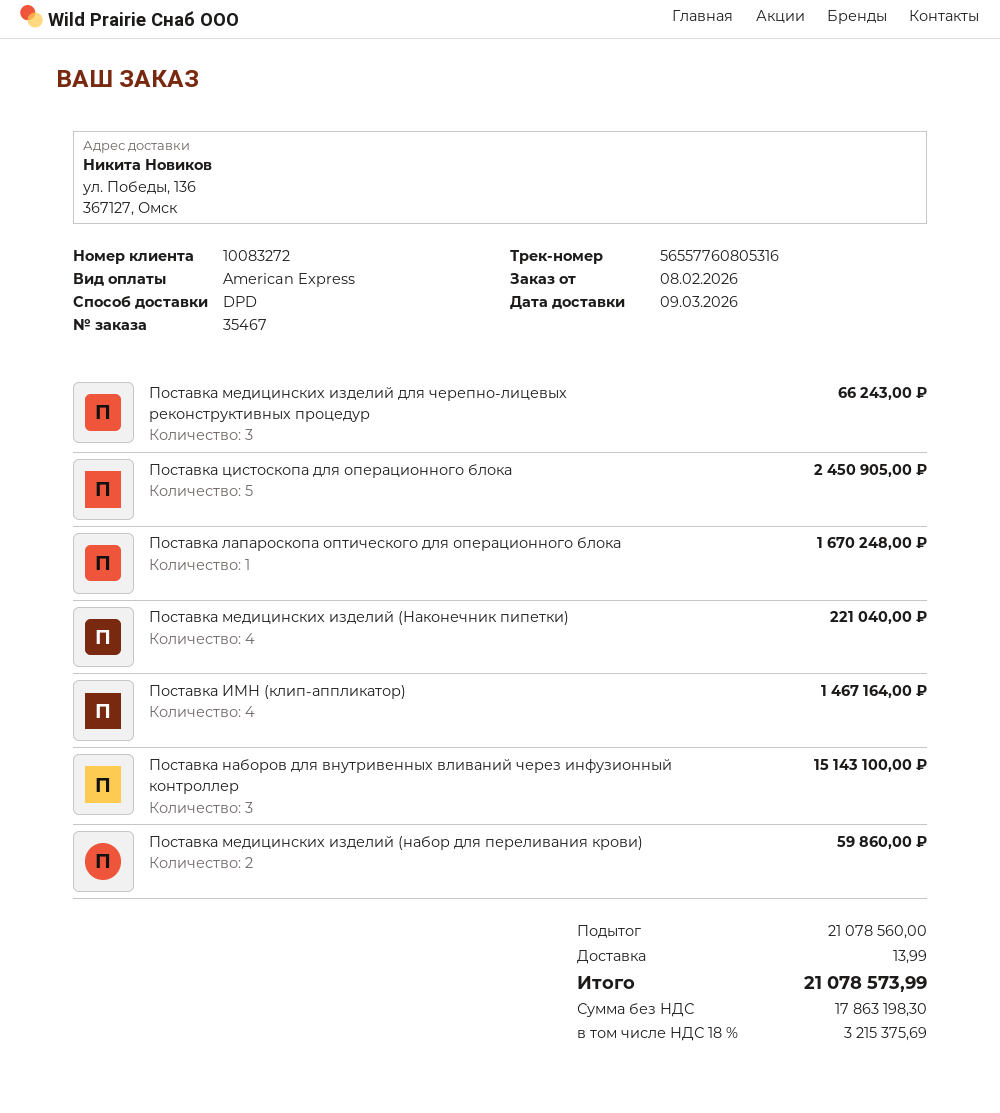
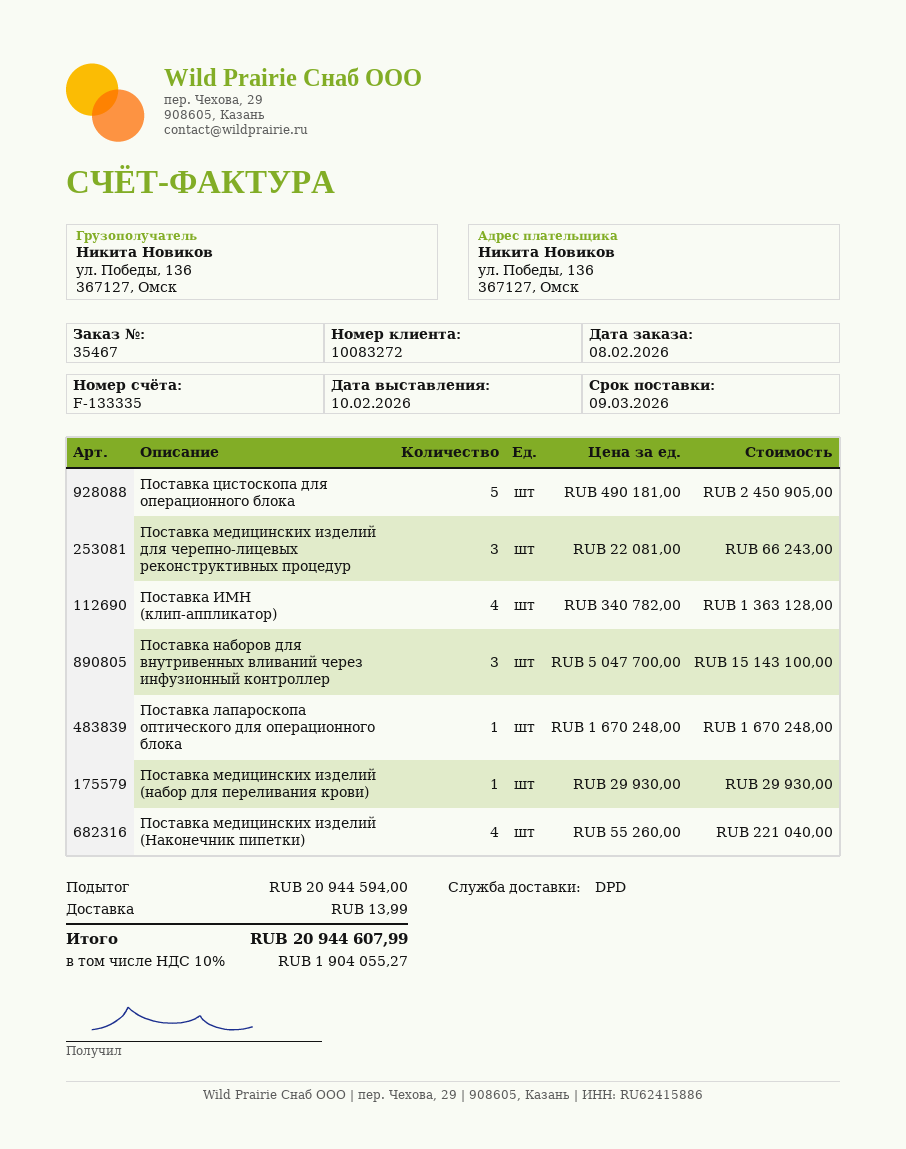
Поставка ИМН (клип-аппликатор): 4 for 1467164.00 -> 4 for 1363128.00
Поставка медицинских изделий (набор для переливания крови): 2 for 59860.00 -> 1 for 29930.00
subtotal: 21078560.00 -> 20944594.00
tax: 18% = 3215375.69 -> 10% = 1904055.27
total: 21078573.99 -> 20944607.99

